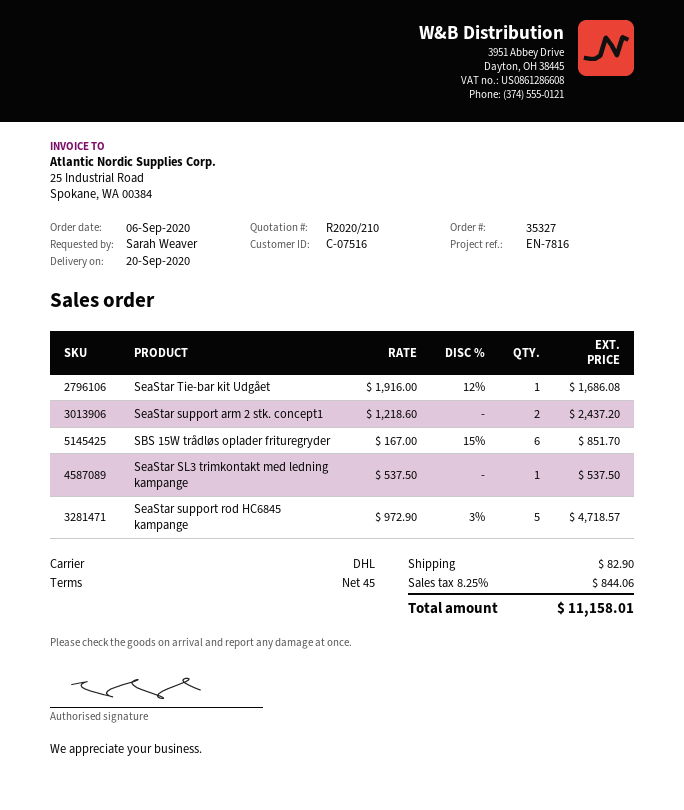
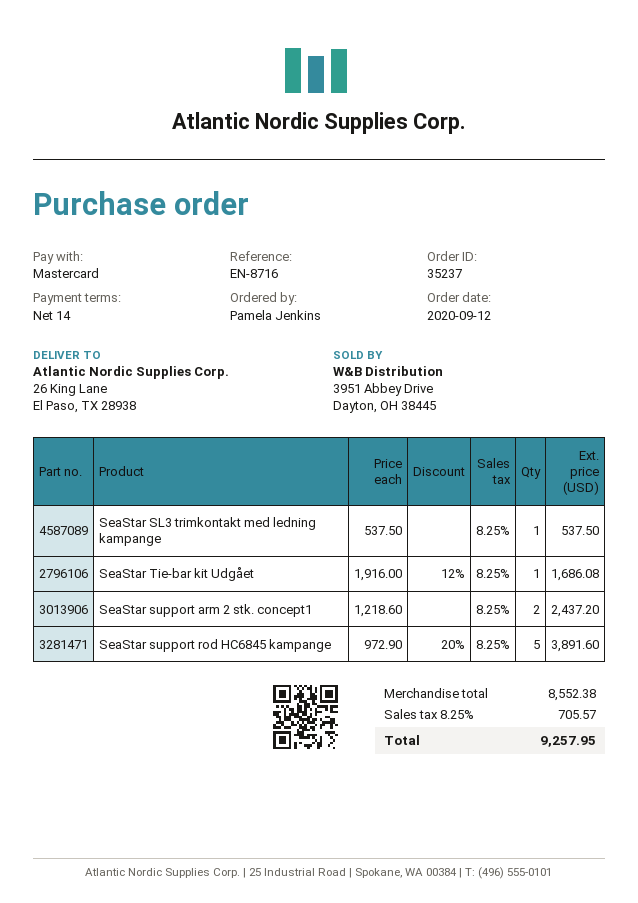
order number: 35327 -> 35237
order date: 2020-09-06 -> 2020-09-12
payment terms: 45 days -> 14 days
reference: EN-7816 -> EN-8716
ordered by: Sarah Weaver -> Pamela Jenkins
SBS 15W trådløs oplader frituregryder: 6 x 167.00 - 15% = 851.70 -> none
SeaStar support rod HC6845 kampange: 5 x 972.90 - 3% = 4718.57 -> 5 x 972.90 - 20% = 3891.60
shipping: 82.90 -> none
tax: 8.25% = 844.06 -> 8.25% = 705.57
total: 11158.01 -> 9257.95

